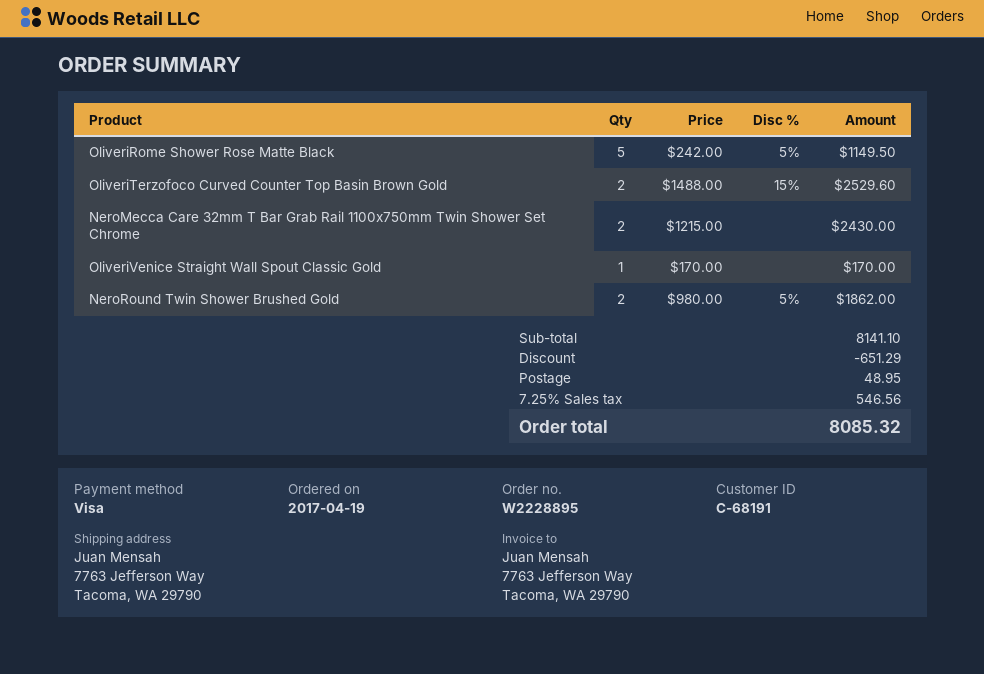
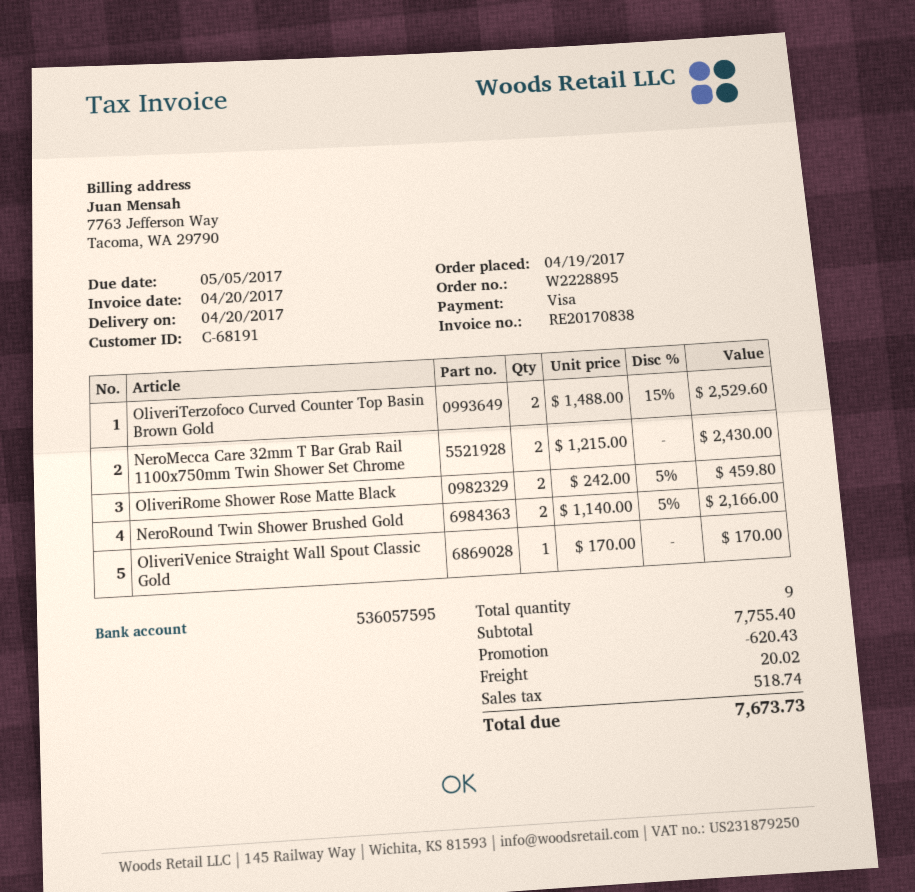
OliveriRome Shower Rose Matte Black: 5 x 242.00 - 5% = 1149.50 -> 2 x 242.00 - 5% = 459.80
NeroRound Twin Shower Brushed Gold: 2 x 980.00 - 5% = 1862.00 -> 2 x 1140.00 - 5% = 2166.00
subtotal: 8141.10 -> 7755.40
discount: 651.29 -> 620.43
shipping: 48.95 -> 20.02
tax: 546.56 -> 518.74
total: 8085.32 -> 7673.73

